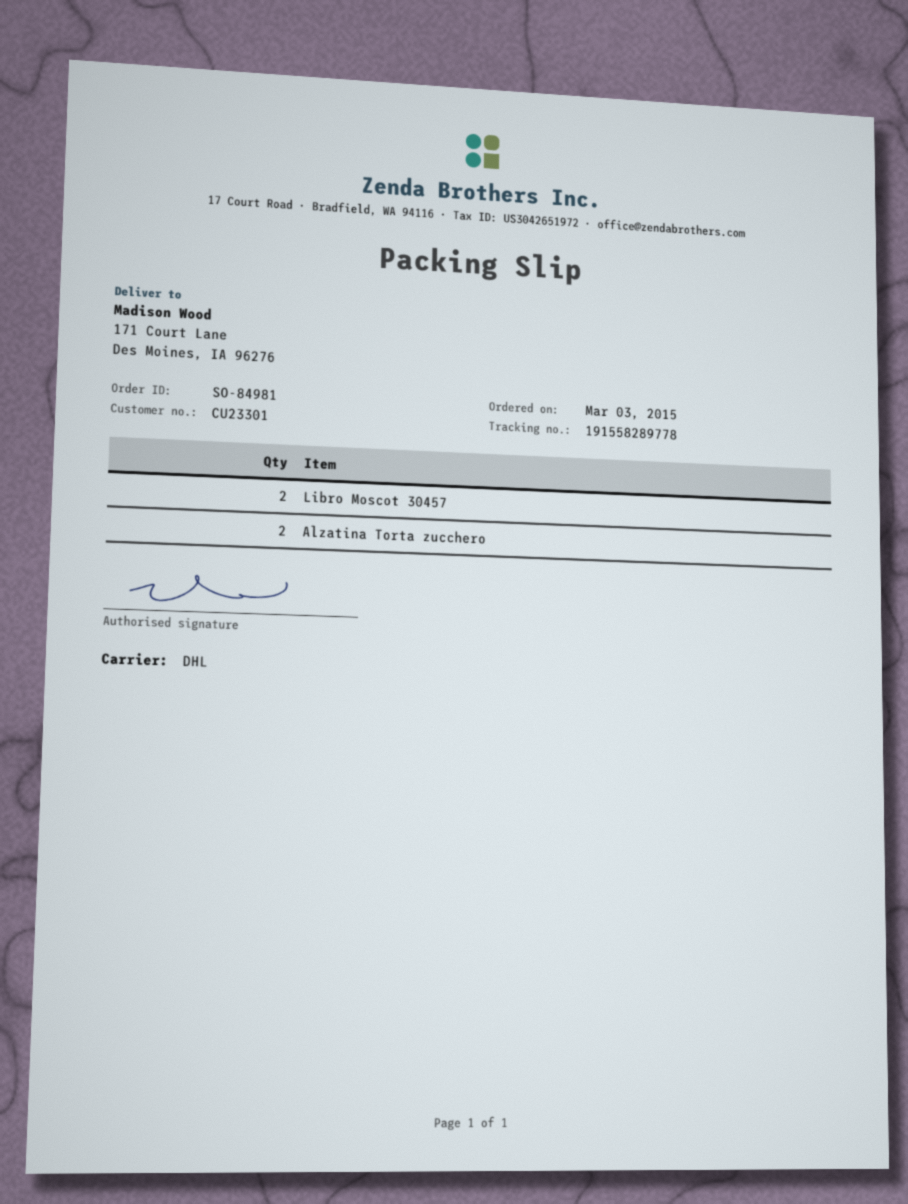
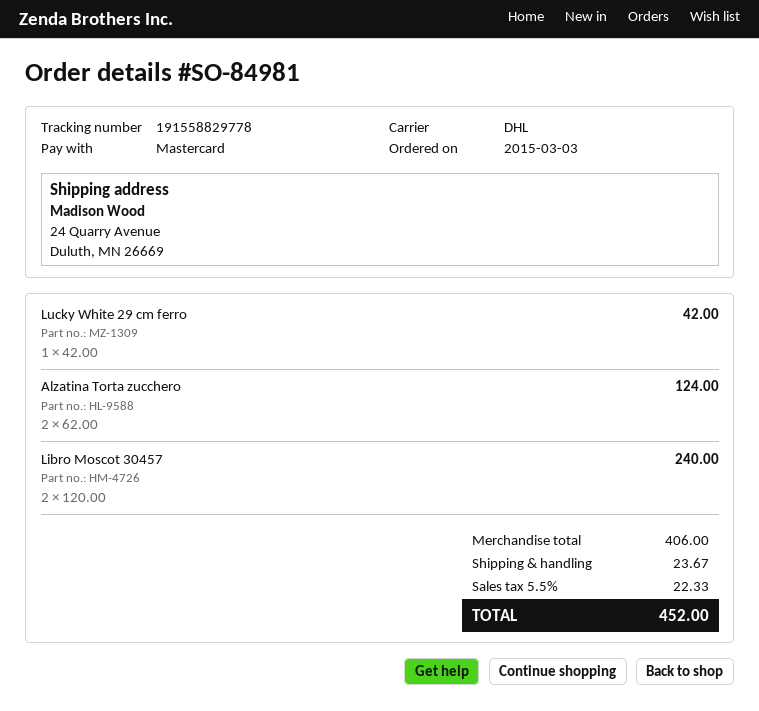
tracking number: 191558289778 -> 191558829778
ship to: 171 Court Lane, Des Moines, IA 96276 -> 24 Quarry Avenue, Duluth, MN 26669
Lucky White 29 cm ferro: none -> 1

